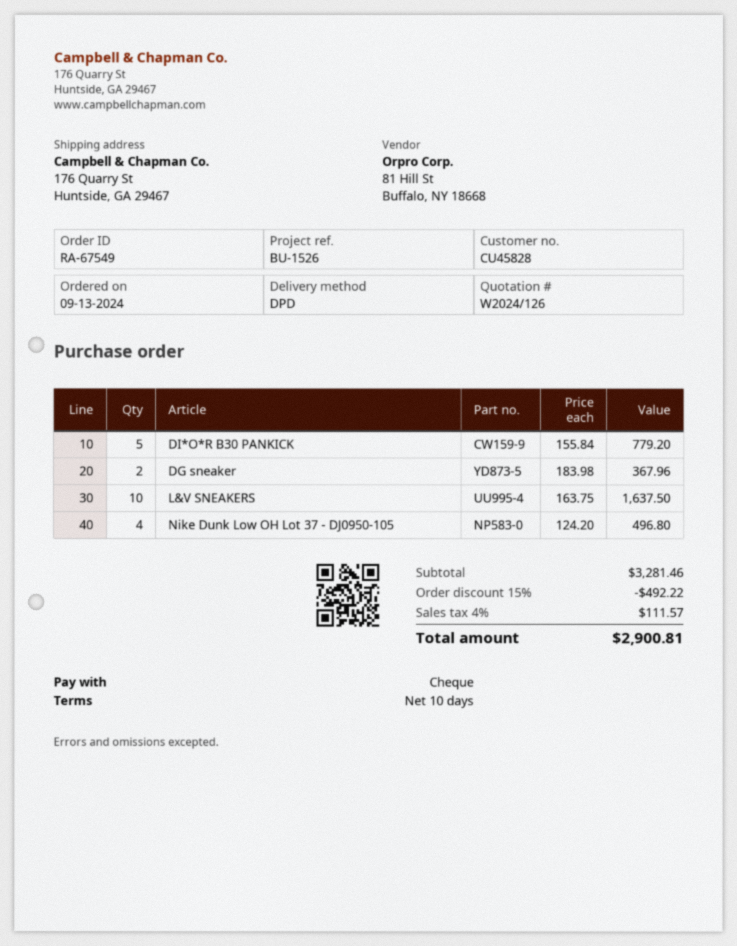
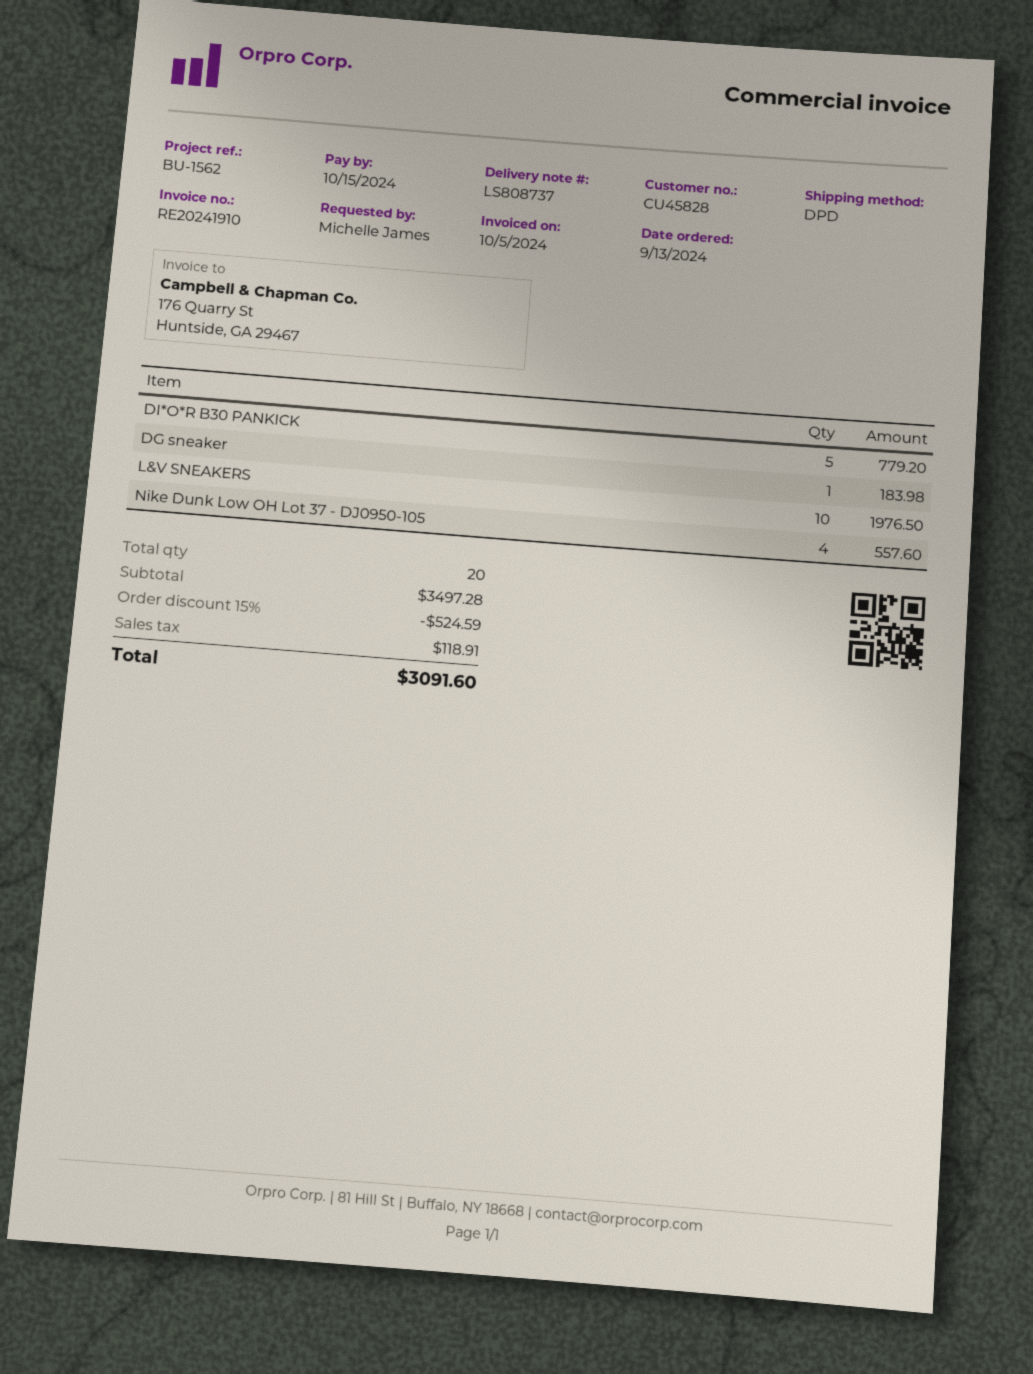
reference: BU-1526 -> BU-1562
DG sneaker: 2 for 367.96 -> 1 for 183.98
L&V SNEAKERS: 10 for 1637.50 -> 10 for 1976.50
Nike Dunk Low OH Lot 37 - DJ0950-105: 4 for 496.80 -> 4 for 557.60
subtotal: 3281.46 -> 3497.28
discount: 15% = 492.22 -> 15% = 524.59
tax: 111.57 -> 118.91
total: 2900.81 -> 3091.60

